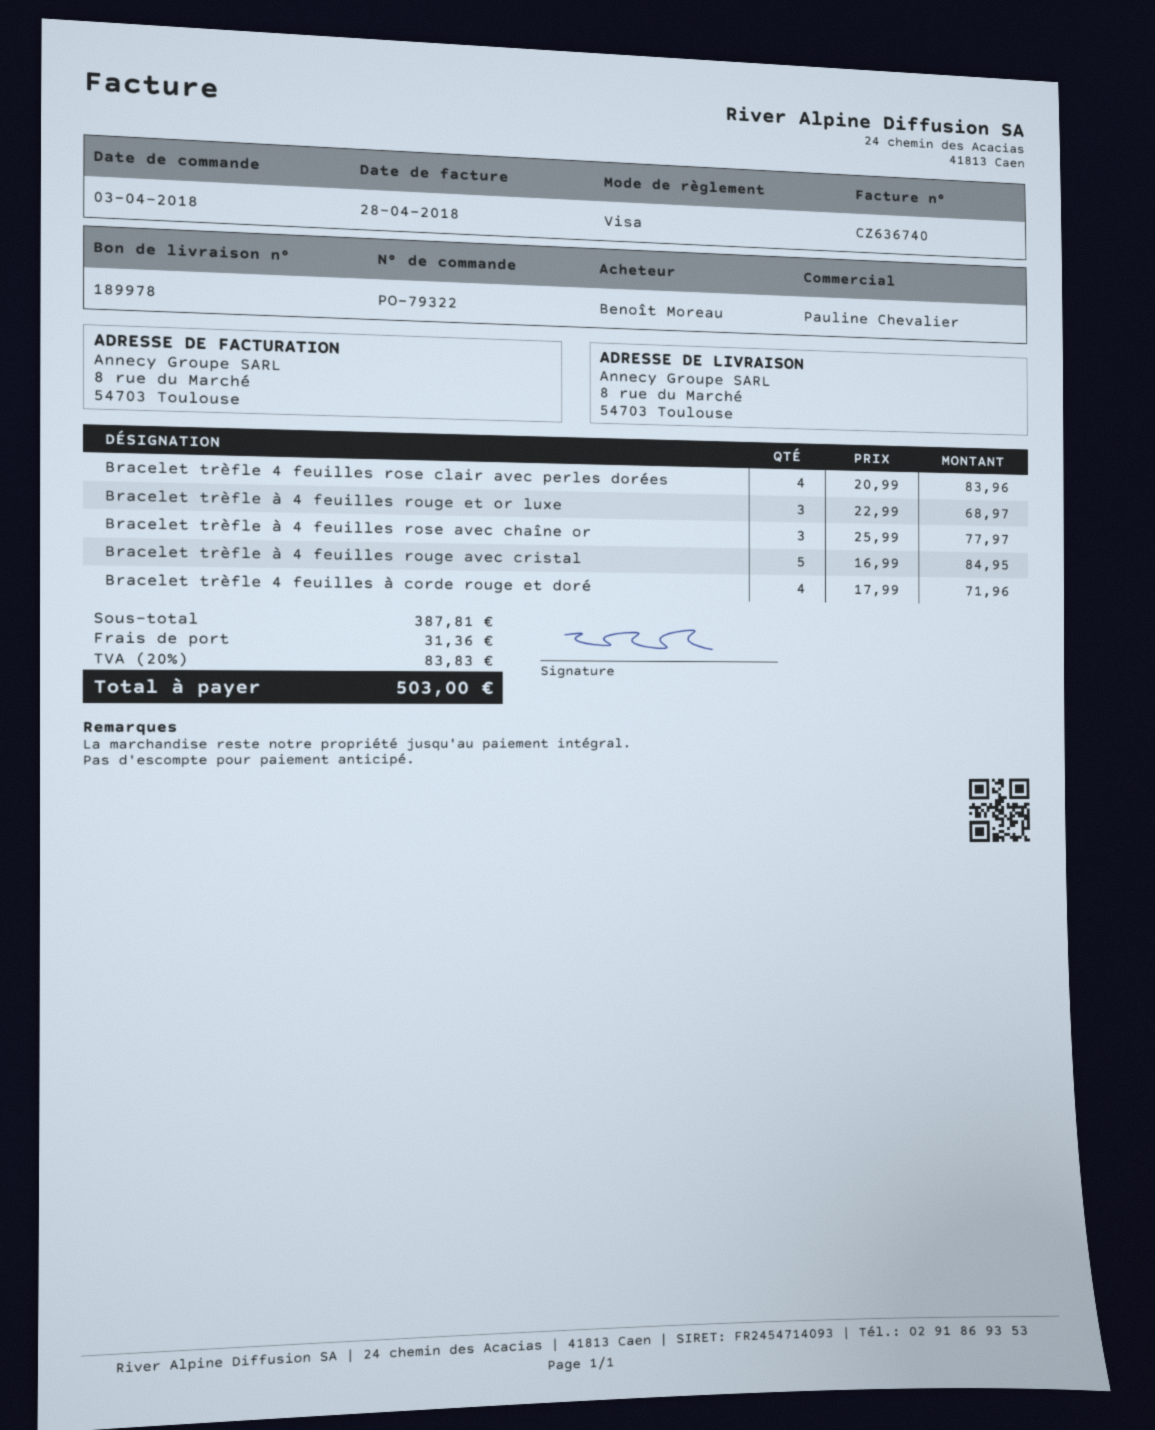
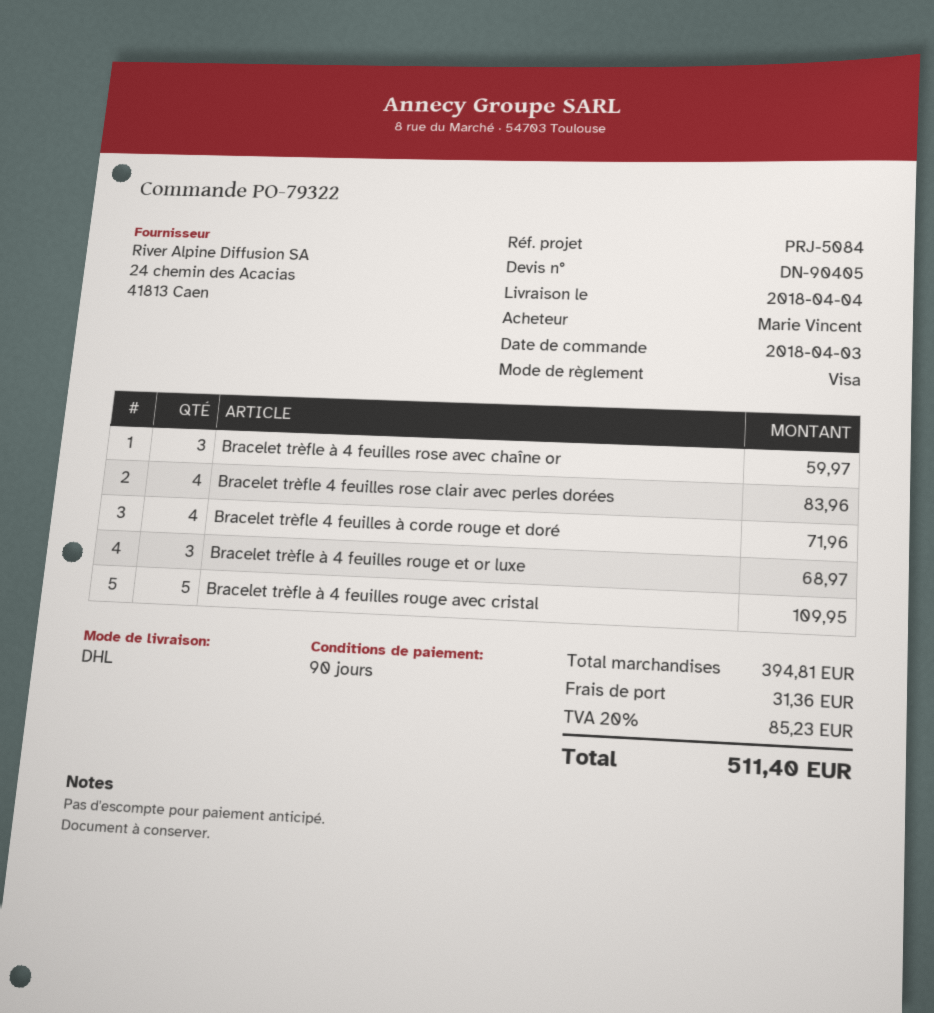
ordered by: Benoît Moreau -> Marie Vincent
Bracelet trèfle à 4 feuilles rose avec chaîne or: 3 for 77.97 -> 3 for 59.97
Bracelet trèfle à 4 feuilles rouge avec cristal: 5 for 84.95 -> 5 for 109.95
subtotal: 387.81 -> 394.81
tax: 20% = 83.83 -> 20% = 85.23
total: 503.00 -> 511.40

